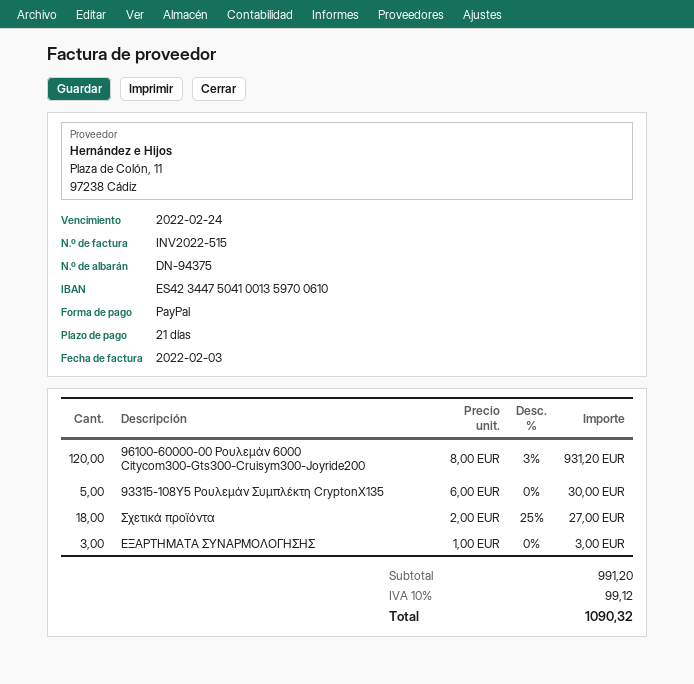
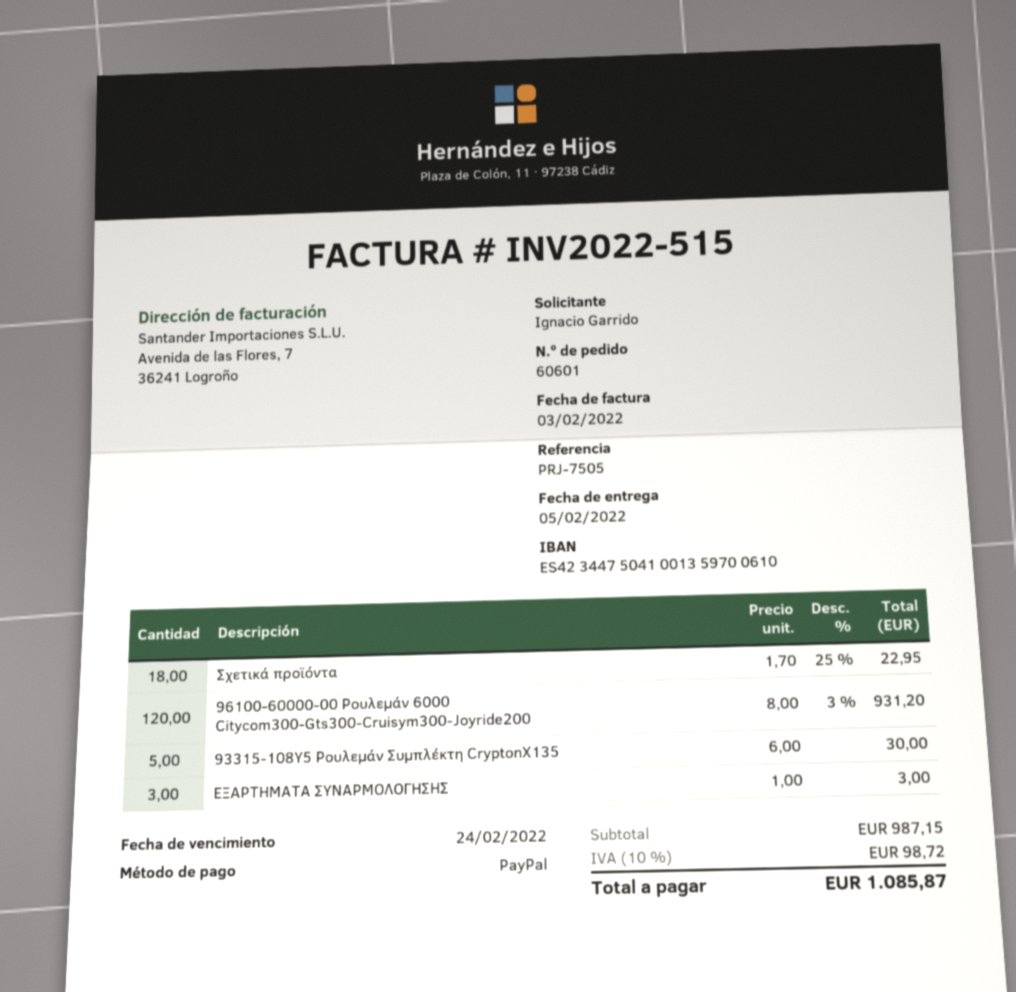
Σχετικά προϊόντα: 18 x 2.00 - 25% = 27.00 -> 18 x 1.70 - 25% = 22.95
subtotal: 991.20 -> 987.15
tax: 10% = 99.12 -> 10% = 98.72
total: 1090.32 -> 1085.87

